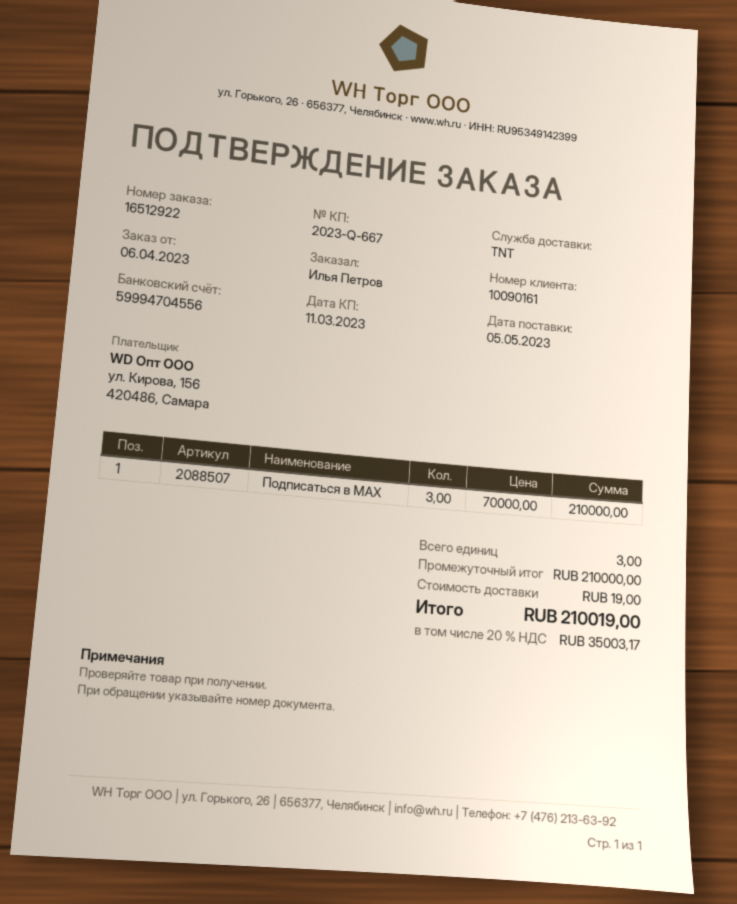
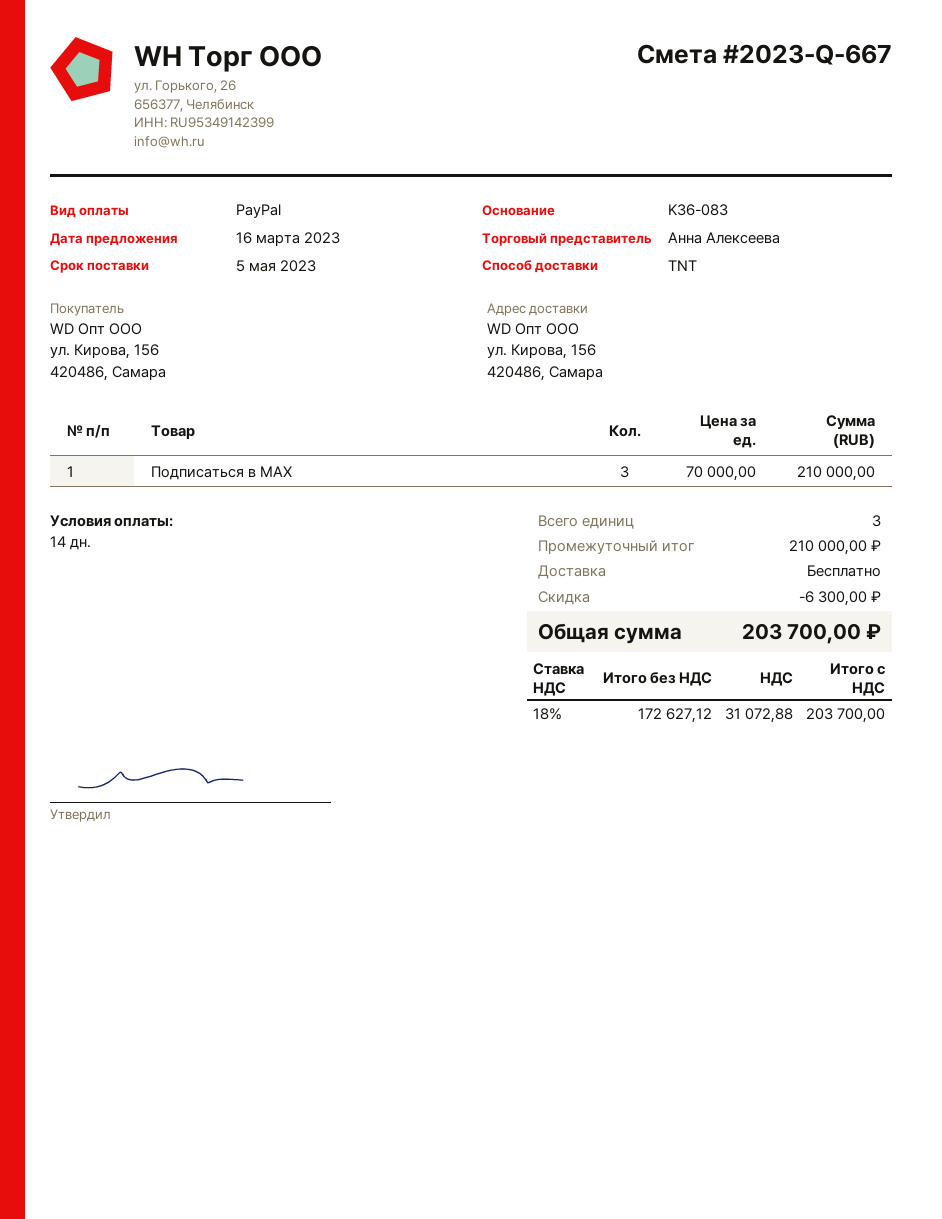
quote date: 2023-03-11 -> 2023-03-16
discount: none -> 6300.00
shipping: 19.00 -> 0.00
tax: 20% = 35003.17 -> 18% = 31072.88
total: 210019.00 -> 203700.00

